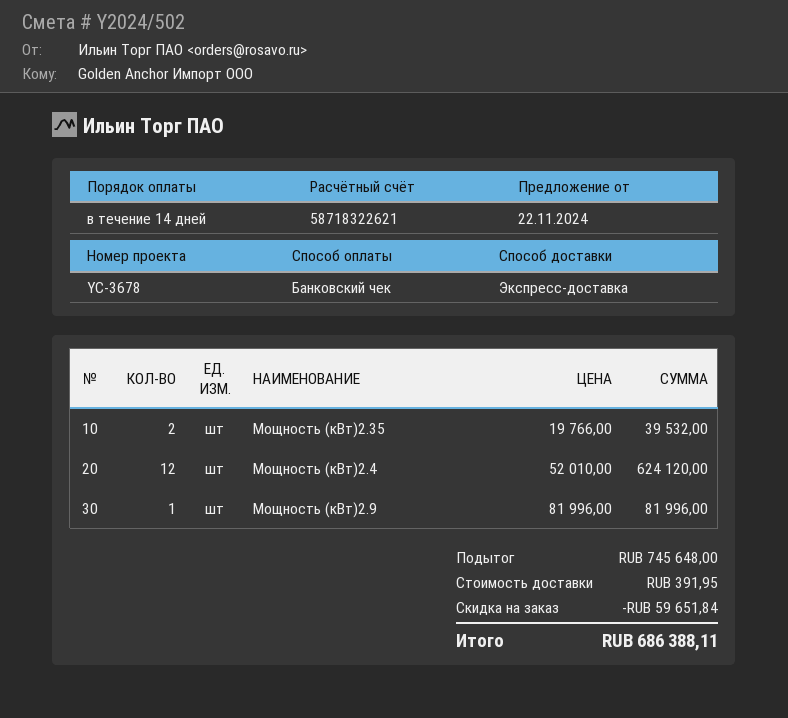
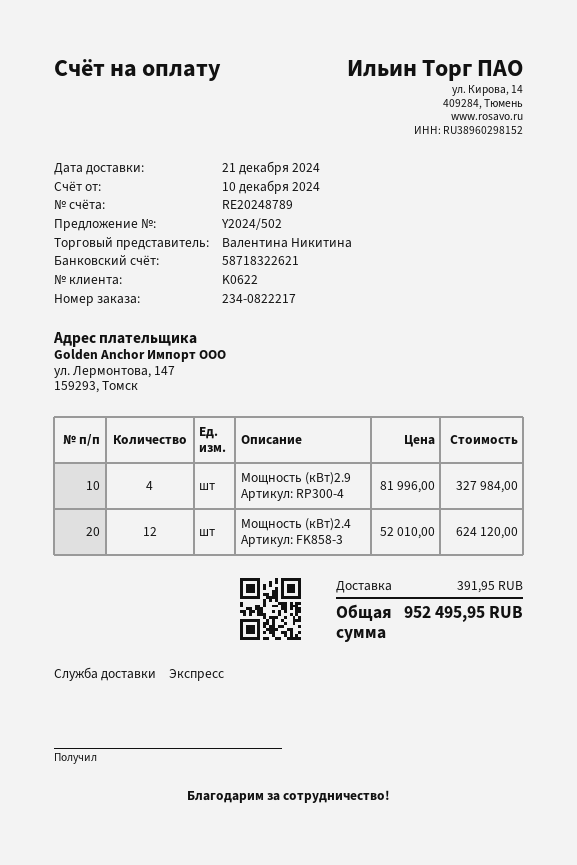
Мощность (кВт)2.35: 2 x 19766.00 = 39532.00 -> none
Мощность (кВт)2.9: 1 x 81996.00 = 81996.00 -> 4 x 81996.00 = 327984.00
discount: 59651.84 -> none
total: 686388.11 -> 952495.95

